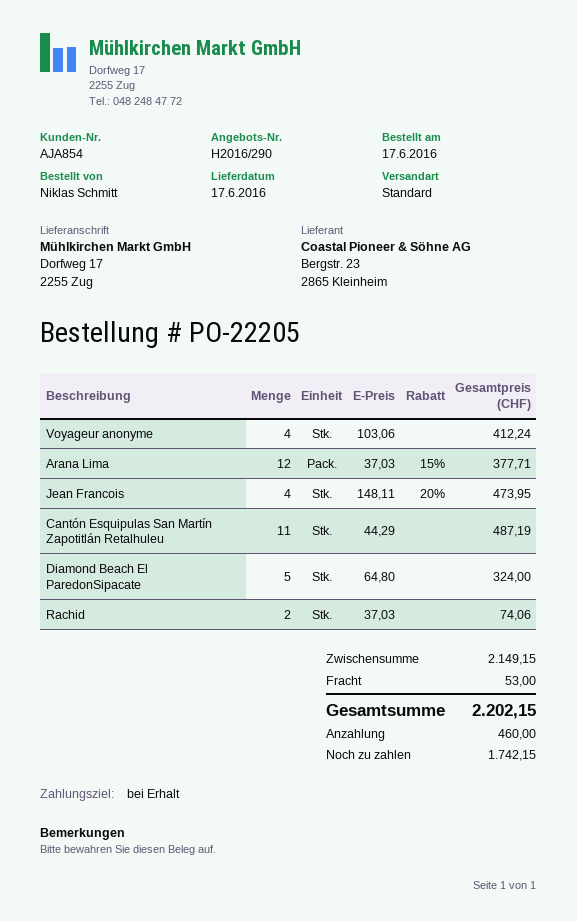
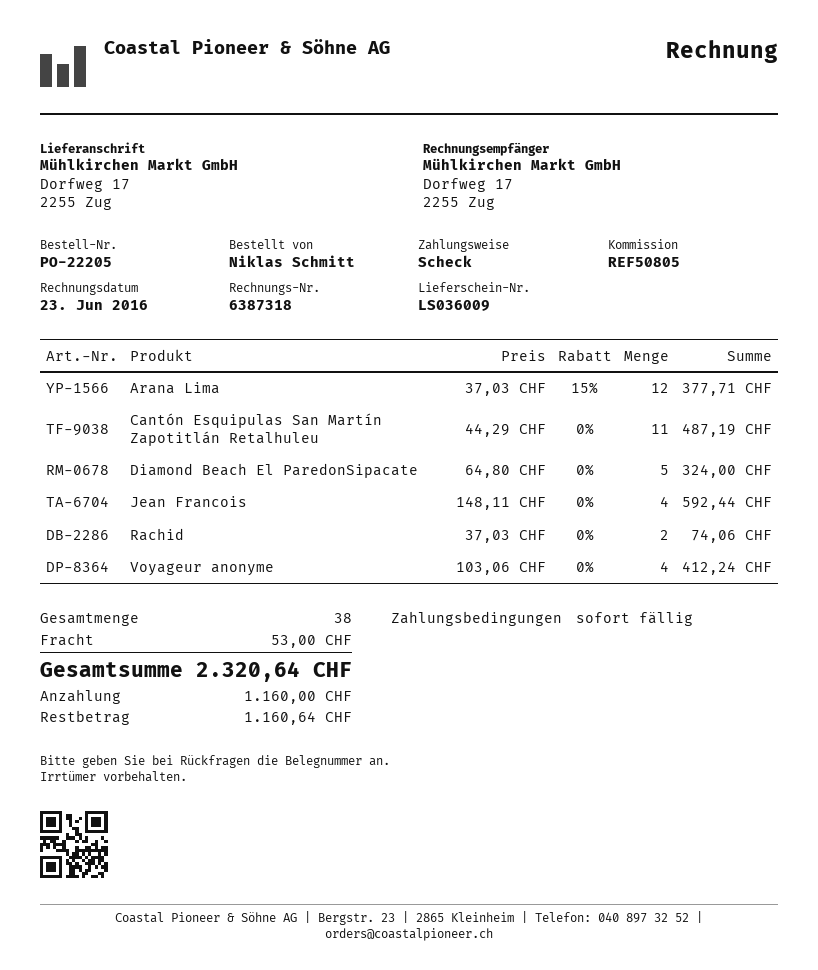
Jean Francois: 4 x 148.11 - 20% = 473.95 -> 4 x 148.11 = 592.44
total: 2202.15 -> 2320.64
deposit: 460.00 -> 1160.00
balance: 1742.15 -> 1160.64

